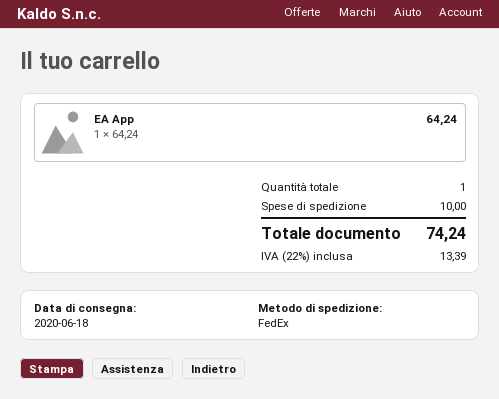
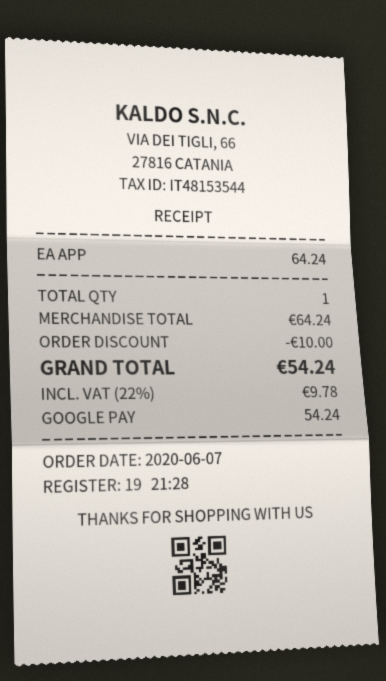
discount: none -> 10.00
shipping: 10.00 -> none
tax: 22% = 13.39 -> 22% = 9.78
total: 74.24 -> 54.24

